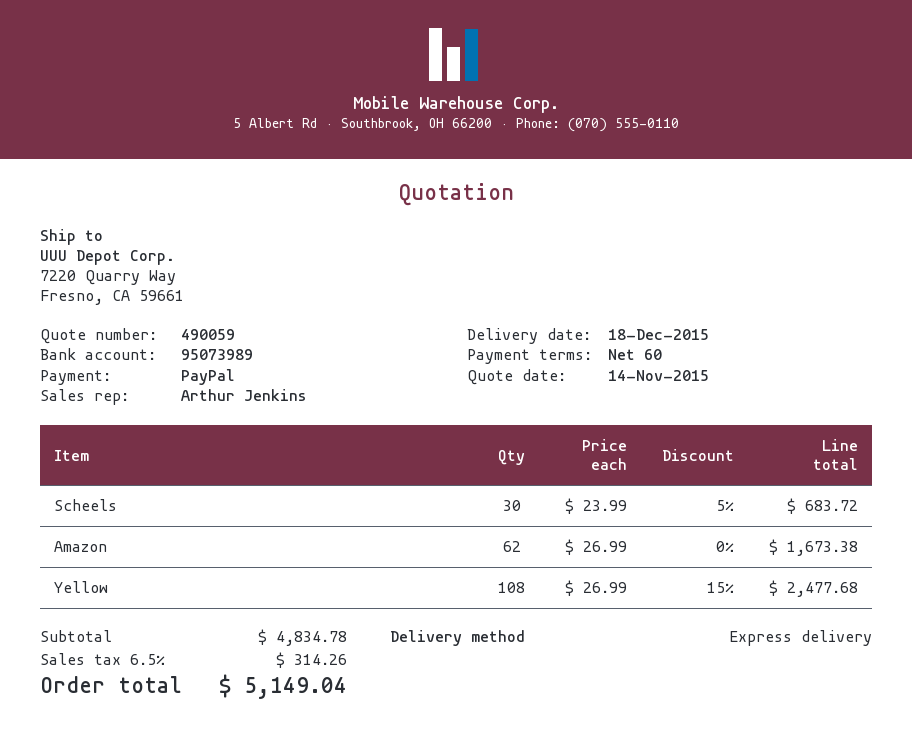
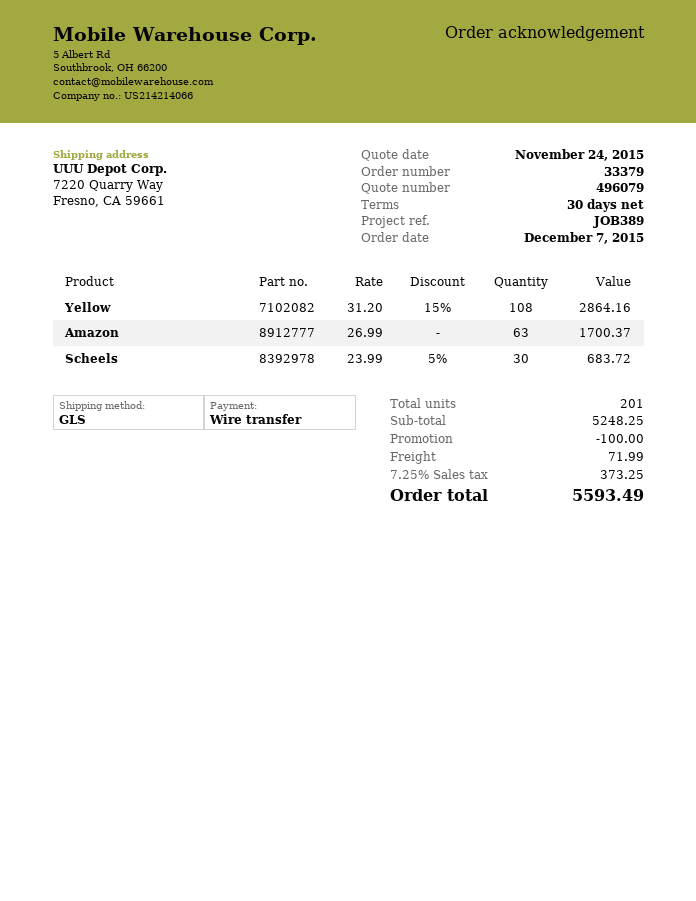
quote number: 490059 -> 496079
quote date: 2015-11-14 -> 2015-11-24
payment terms: 60 days -> 30 days
payment method: PayPal -> bank transfer
shipping method: express -> GLS
Amazon: 62 x 26.99 = 1673.38 -> 63 x 26.99 = 1700.37
Yellow: 108 x 26.99 - 15% = 2477.68 -> 108 x 31.20 - 15% = 2864.16
subtotal: 4834.78 -> 5248.25
discount: none -> 100.00
shipping: none -> 71.99
tax: 6.5% = 314.26 -> 7.25% = 373.25
total: 5149.04 -> 5593.49

